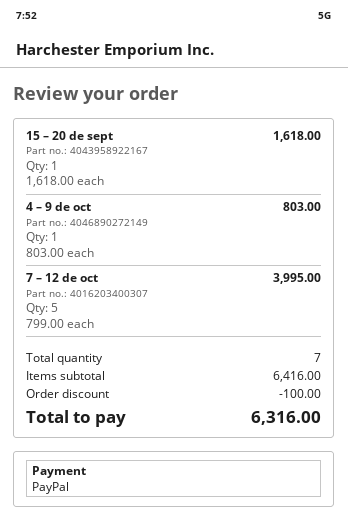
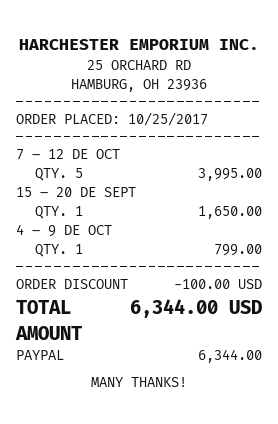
15 – 20 de sept: 1 for 1618.00 -> 1 for 1650.00
4 – 9 de oct: 1 for 803.00 -> 1 for 799.00
total: 6316.00 -> 6344.00

